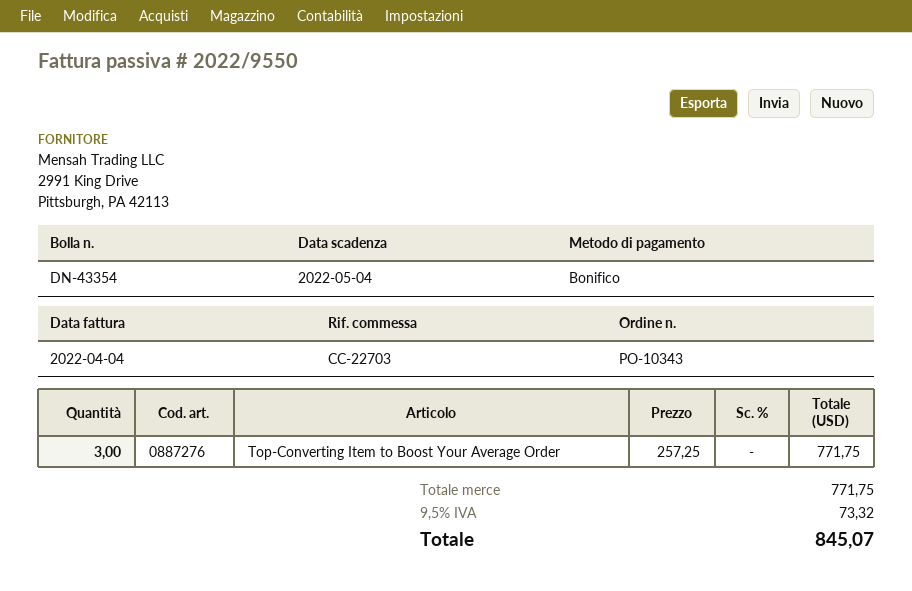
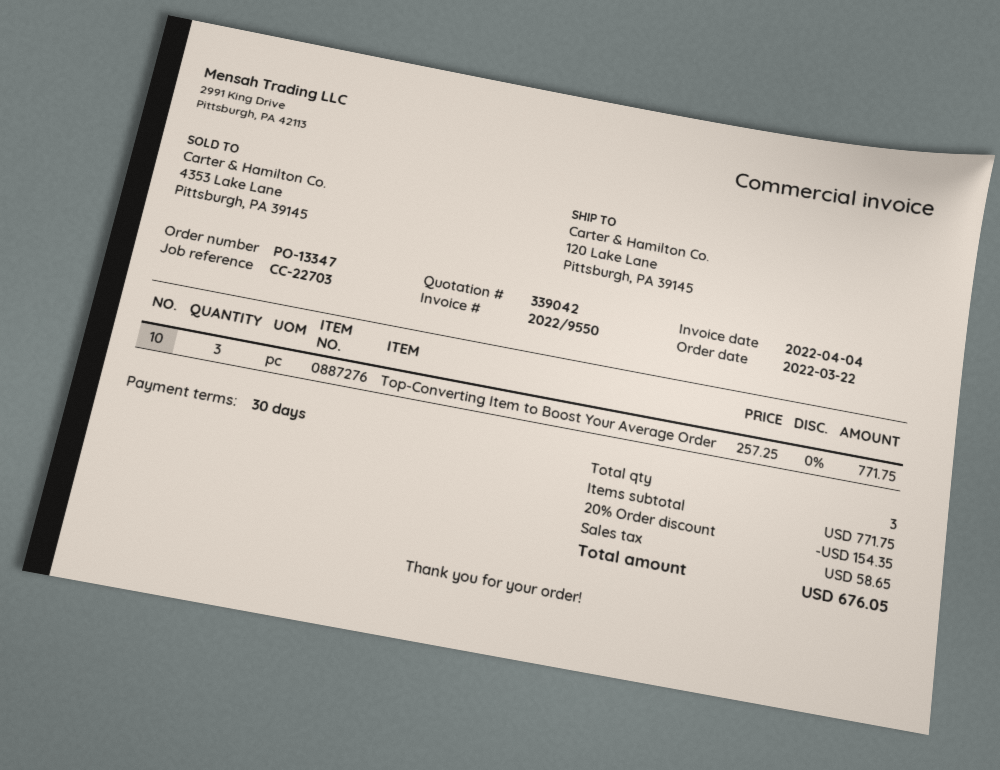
order number: PO-10343 -> PO-13347
discount: none -> 20% = 154.35
tax: 73.32 -> 58.65
total: 845.07 -> 676.05

